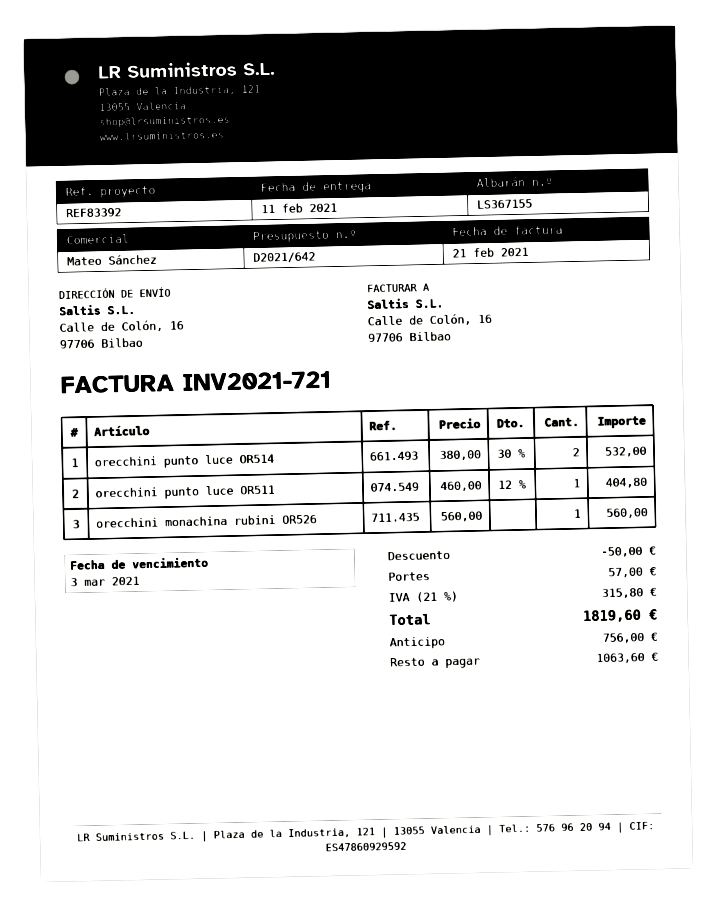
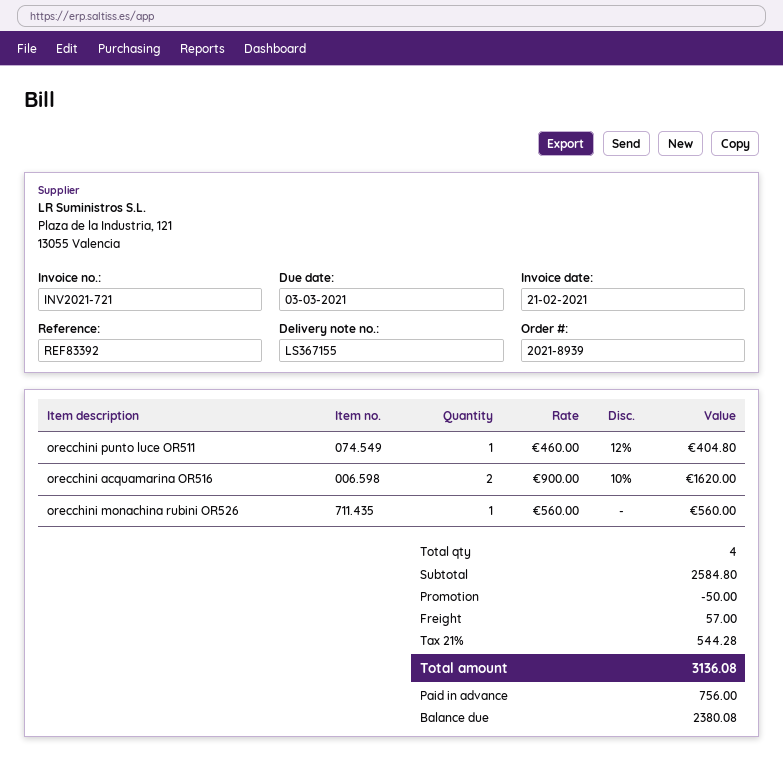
orecchini punto luce OR514: 2 x 380.00 - 30% = 532.00 -> none
orecchini acquamarina OR516: none -> 2 x 900.00 - 10% = 1620.00
tax: 21% = 315.80 -> 21% = 544.28
total: 1819.60 -> 3136.08
balance: 1063.60 -> 2380.08

